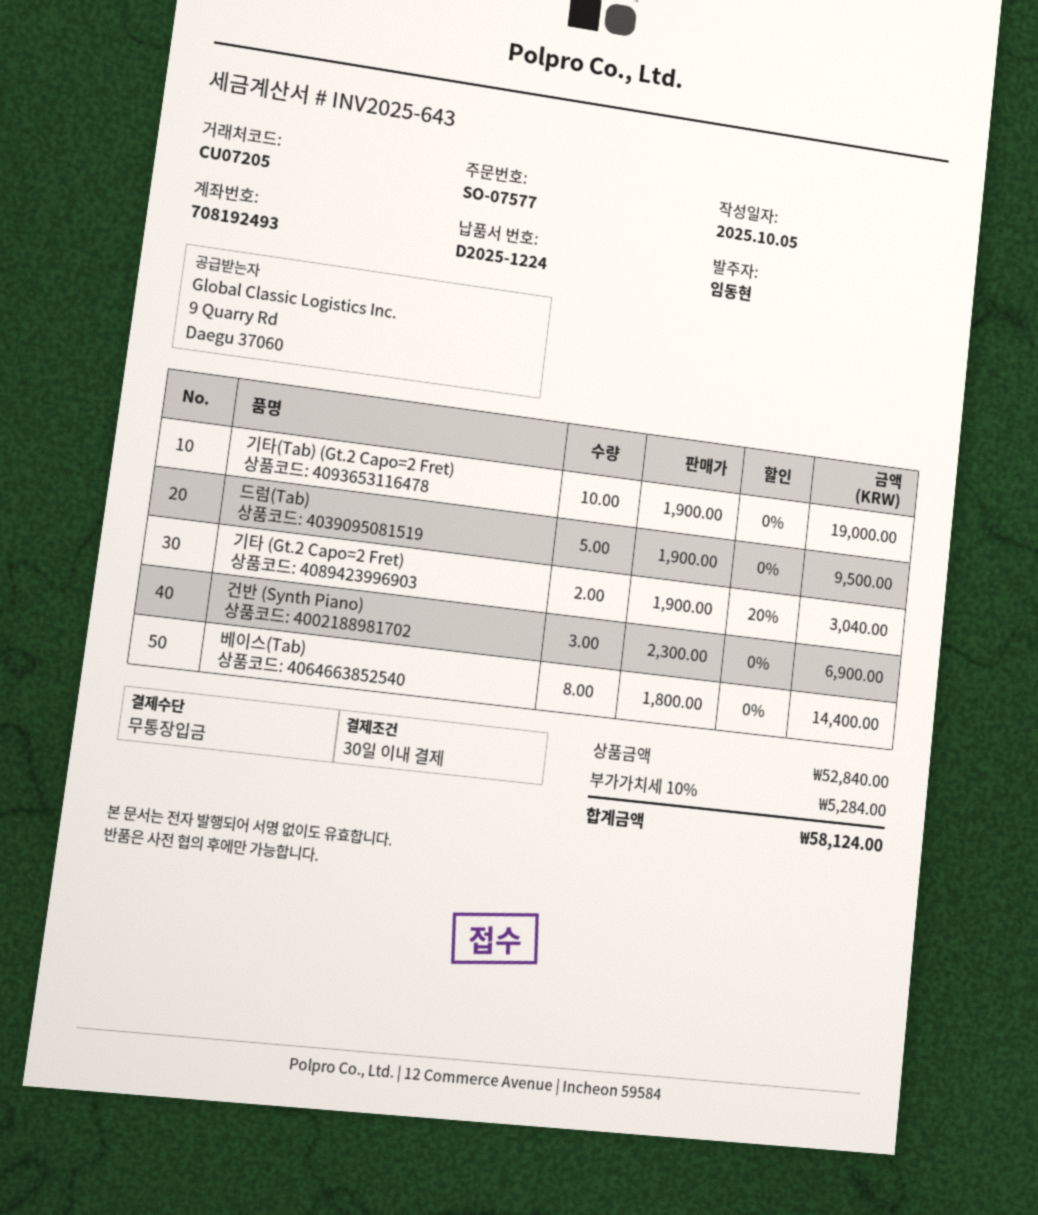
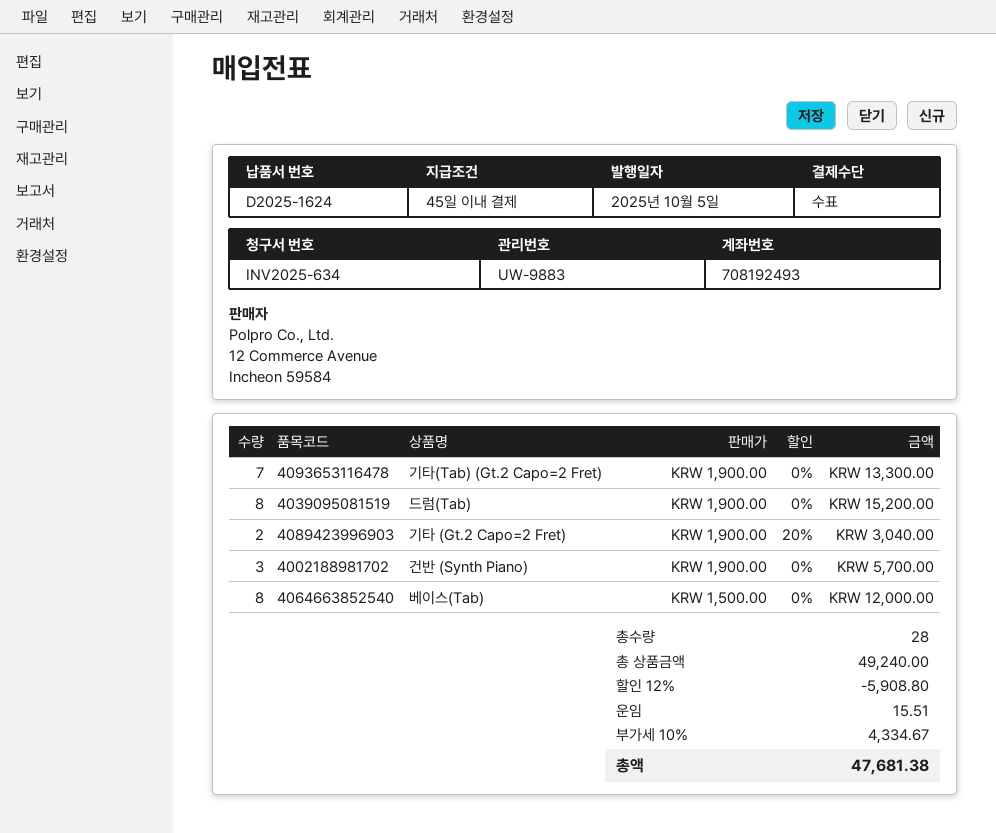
delivery note number: D2025-1224 -> D2025-1624
invoice number: INV2025-643 -> INV2025-634
payment terms: 30 days -> 45 days
payment method: bank transfer -> cheque
기타(Tab) (Gt.2 Capo=2 Fret): 10 x 1900.00 = 19000.00 -> 7 x 1900.00 = 13300.00
드럼(Tab): 5 x 1900.00 = 9500.00 -> 8 x 1900.00 = 15200.00
건반 (Synth Piano): 3 x 2300.00 = 6900.00 -> 3 x 1900.00 = 5700.00
베이스(Tab): 8 x 1800.00 = 14400.00 -> 8 x 1500.00 = 12000.00
subtotal: 52840.00 -> 49240.00
discount: none -> 12% = 5908.80
shipping: none -> 15.51
tax: 10% = 5284.00 -> 10% = 4334.67
total: 58124.00 -> 47681.38

